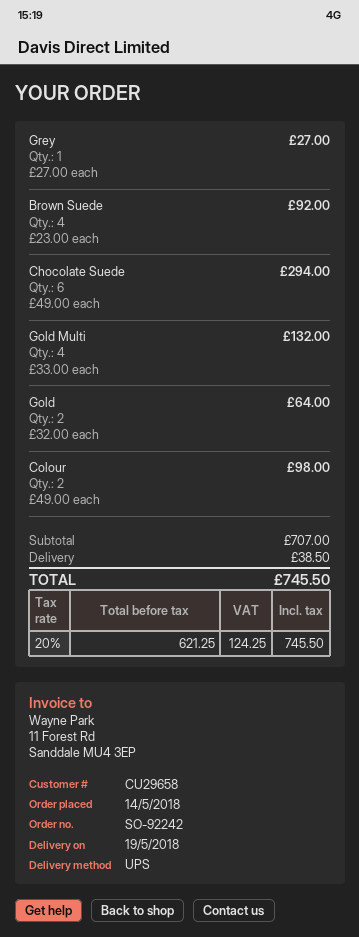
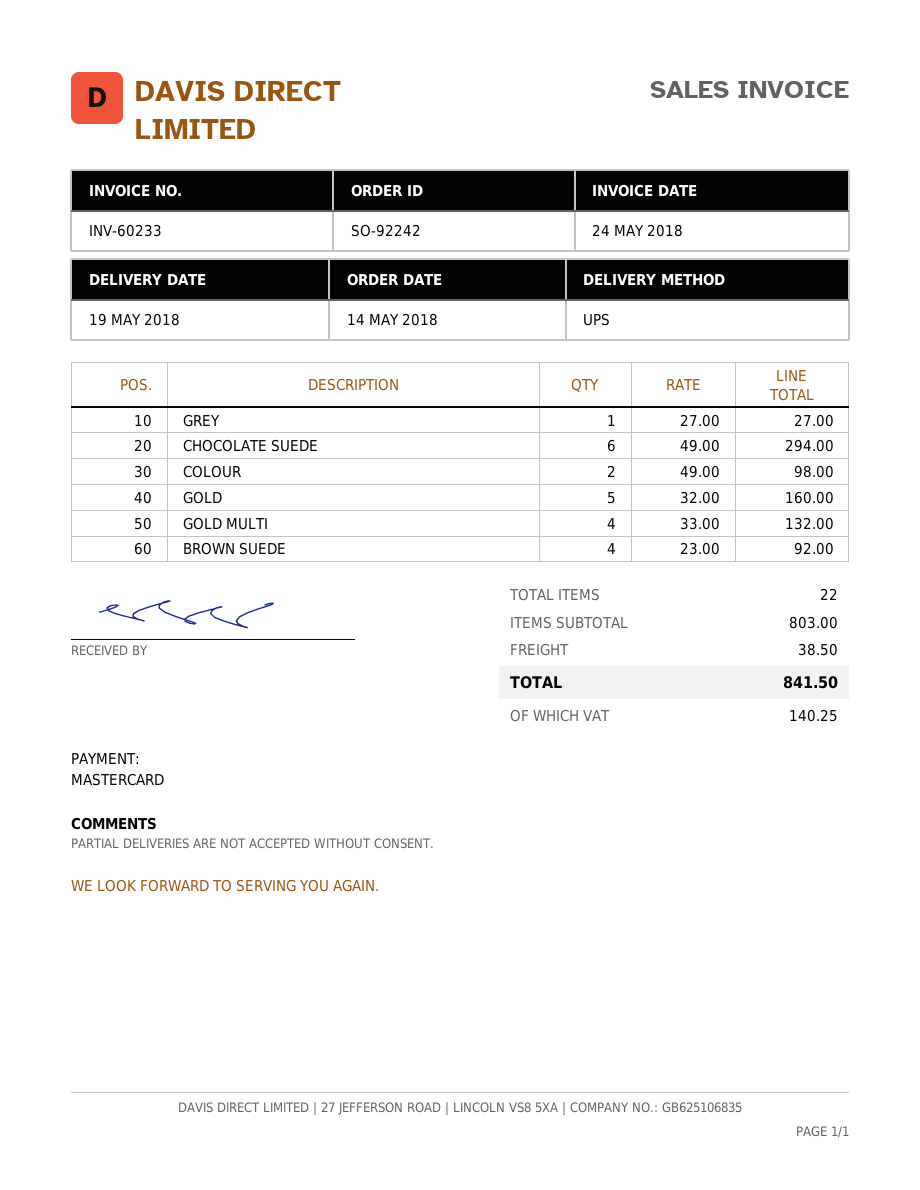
Gold: 2 x 32.00 = 64.00 -> 5 x 32.00 = 160.00
subtotal: 707.00 -> 803.00
tax: 124.25 -> 140.25
total: 745.50 -> 841.50

